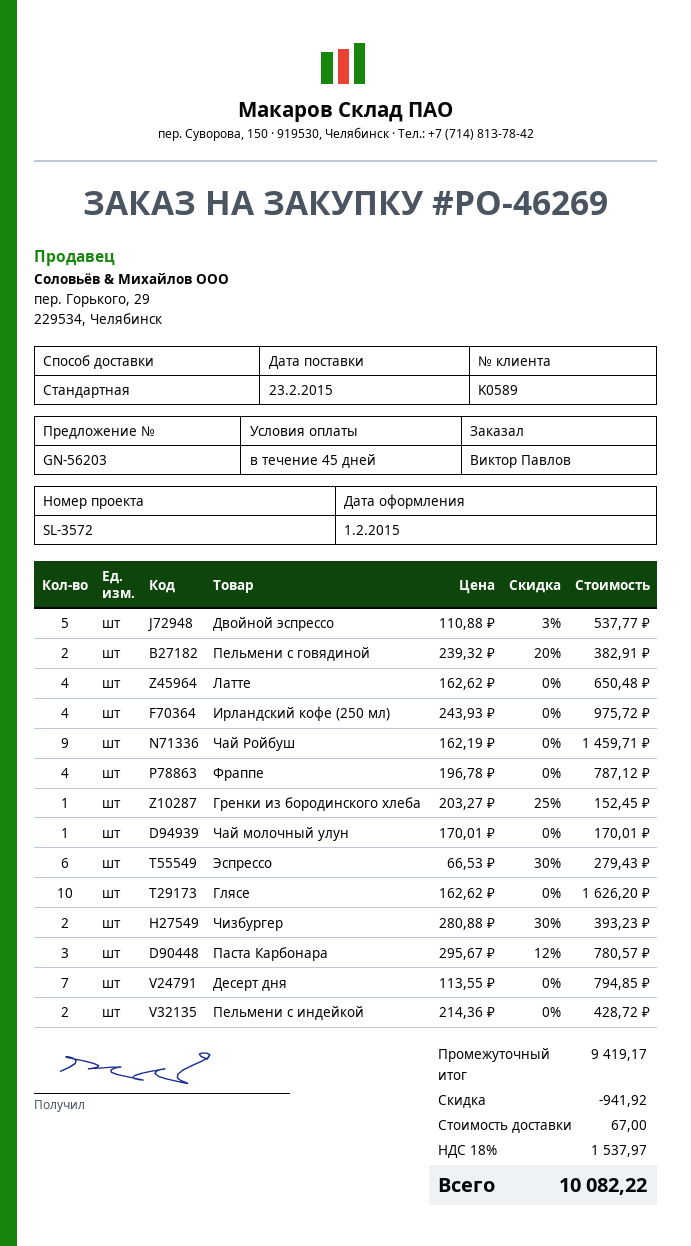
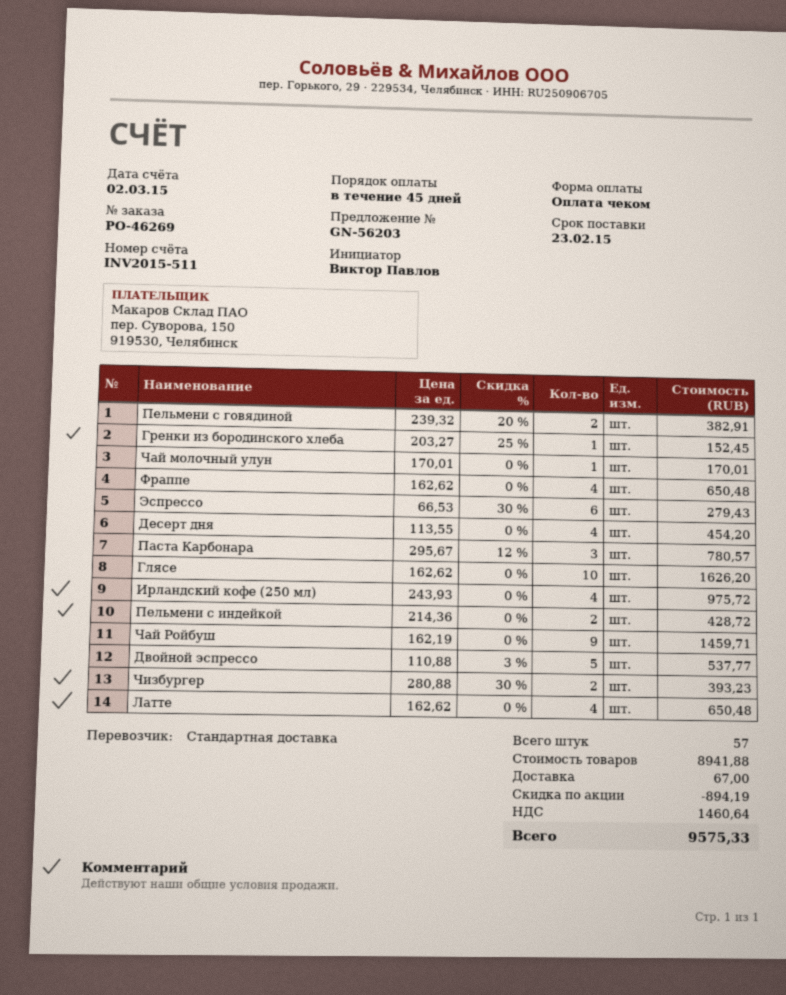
Фраппе: 4 x 196.78 = 787.12 -> 4 x 162.62 = 650.48
Десерт дня: 7 x 113.55 = 794.85 -> 4 x 113.55 = 454.20
subtotal: 9419.17 -> 8941.88
discount: 941.92 -> 894.19
tax: 1537.97 -> 1460.64
total: 10082.22 -> 9575.33

